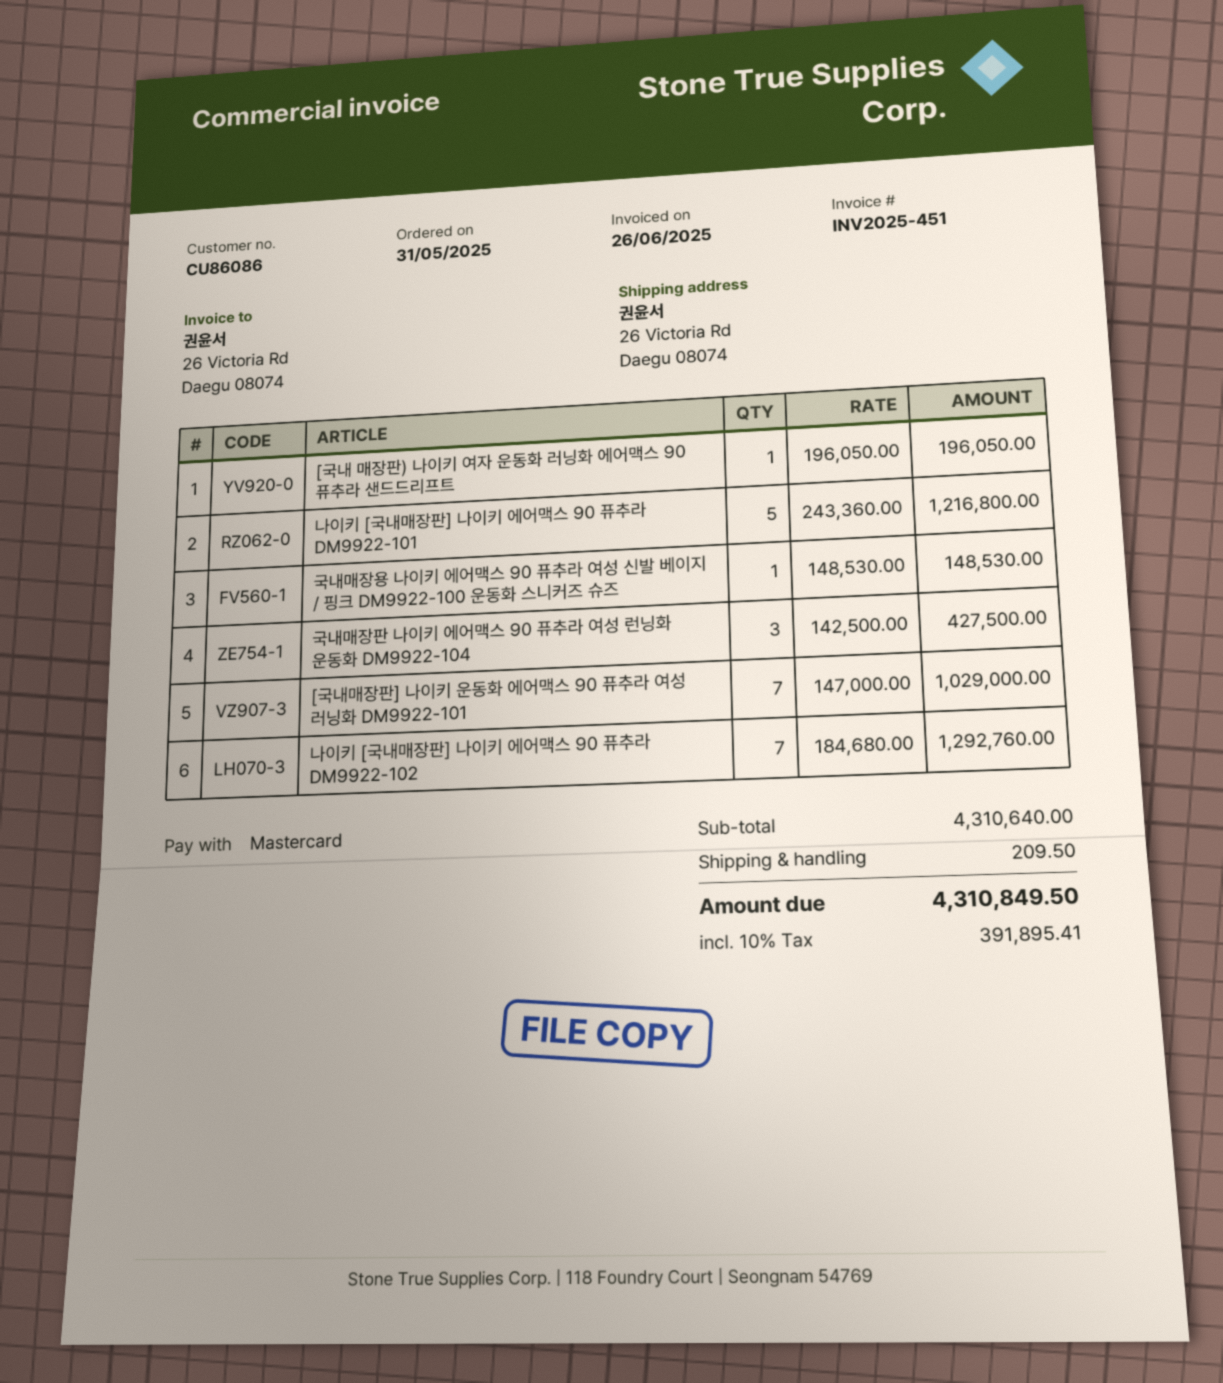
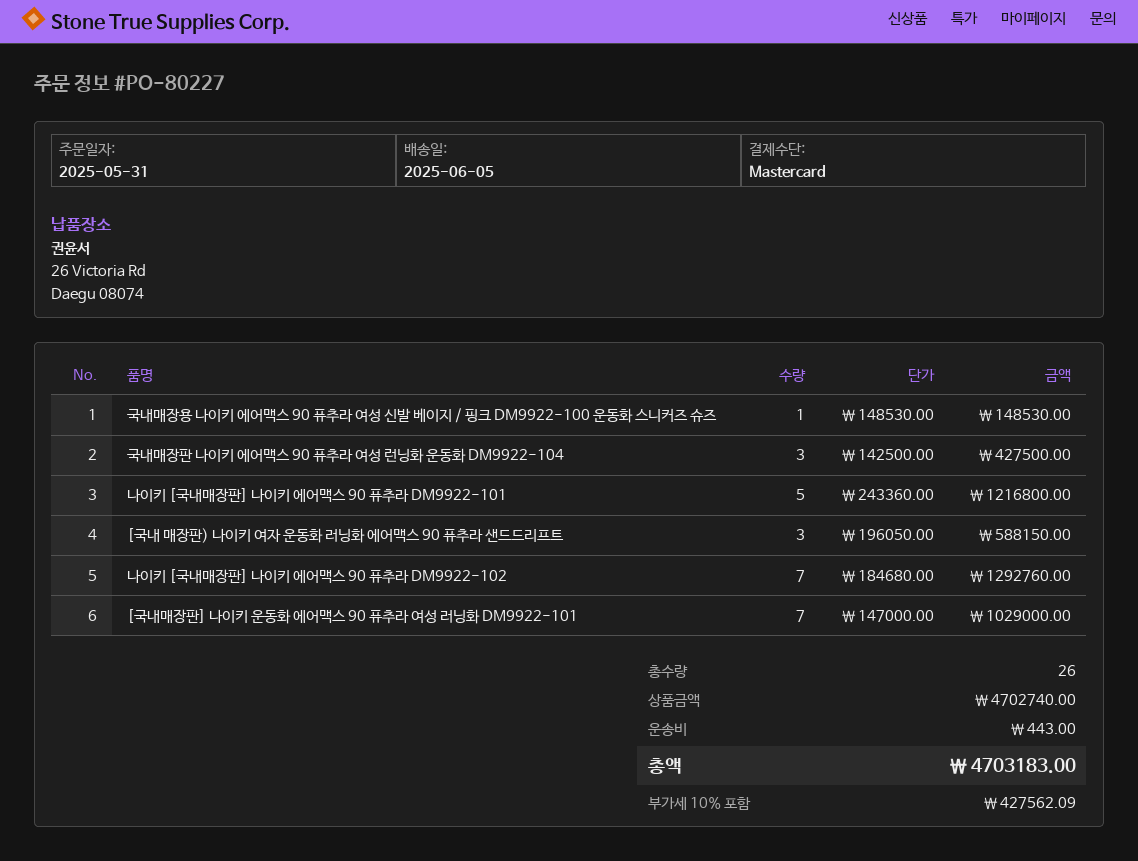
[국내 매장판) 나이키 여자 운동화 러닝화 에어맥스 90 퓨추라 샌드드리프트: 1 x 196050.00 = 196050.00 -> 3 x 196050.00 = 588150.00
subtotal: 4310640.00 -> 4702740.00
shipping: 209.50 -> 443.00
tax: 10% = 391895.41 -> 10% = 427562.09
total: 4310849.50 -> 4703183.00

